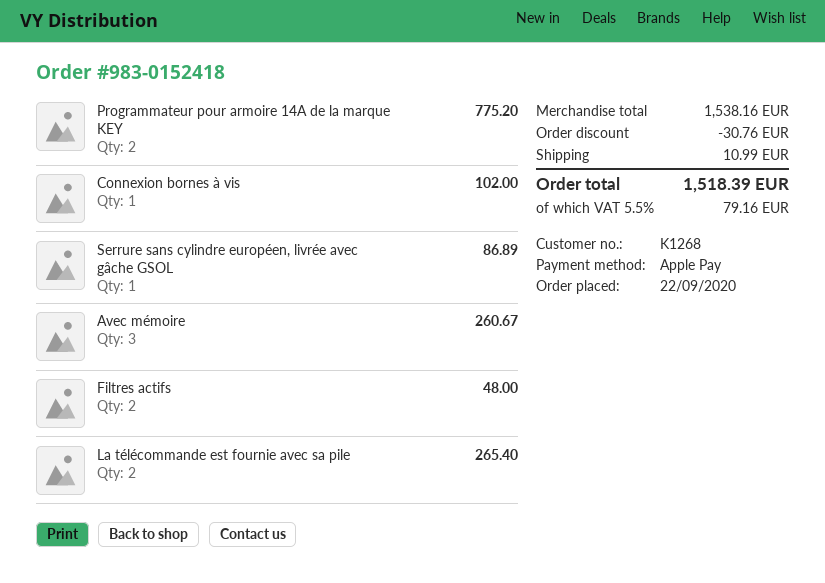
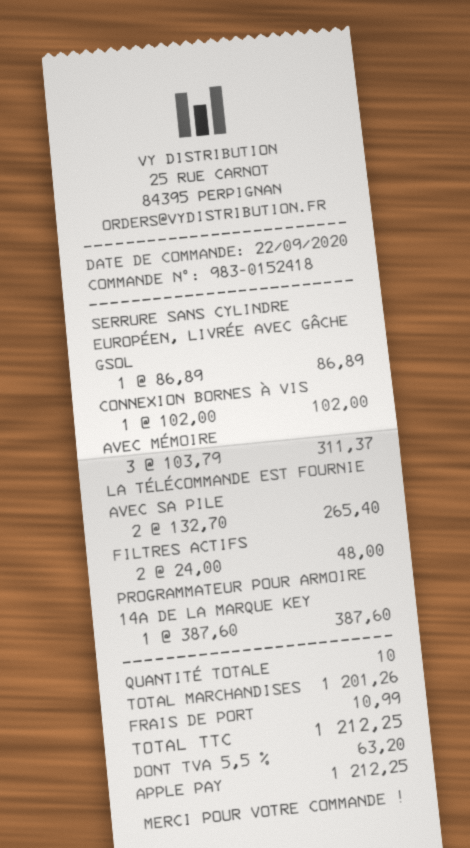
Programmateur pour armoire 14A de la marque KEY: 2 for 775.20 -> 1 for 387.60
Avec mémoire: 3 for 260.67 -> 3 for 311.37
subtotal: 1538.16 -> 1201.26
discount: 30.76 -> none
tax: 5.5% = 79.16 -> 5.5% = 63.20
total: 1518.39 -> 1212.25

